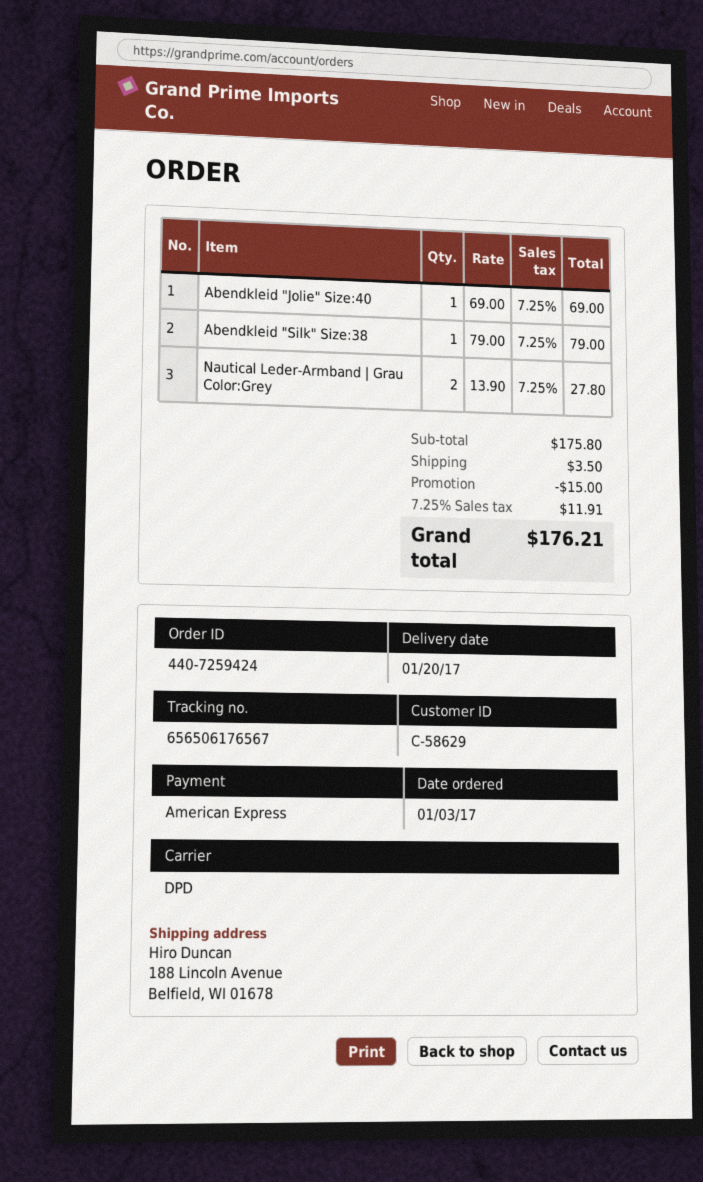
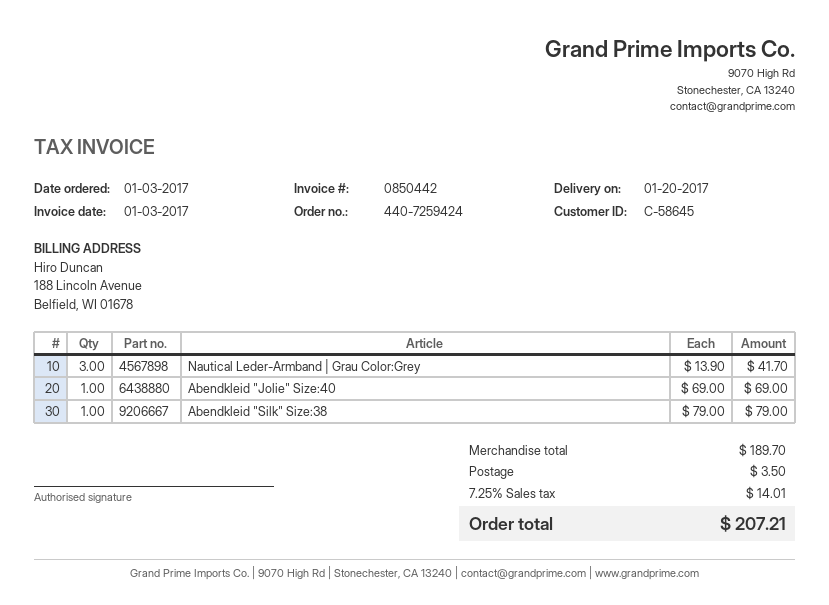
customer number: C-58629 -> C-58645
Nautical Leder-Armband | Grau Color:Grey: 2 x 13.90 = 27.80 -> 3 x 13.90 = 41.70
subtotal: 175.80 -> 189.70
discount: 15.00 -> none
tax: 7.25% = 11.91 -> 7.25% = 14.01
total: 176.21 -> 207.21

